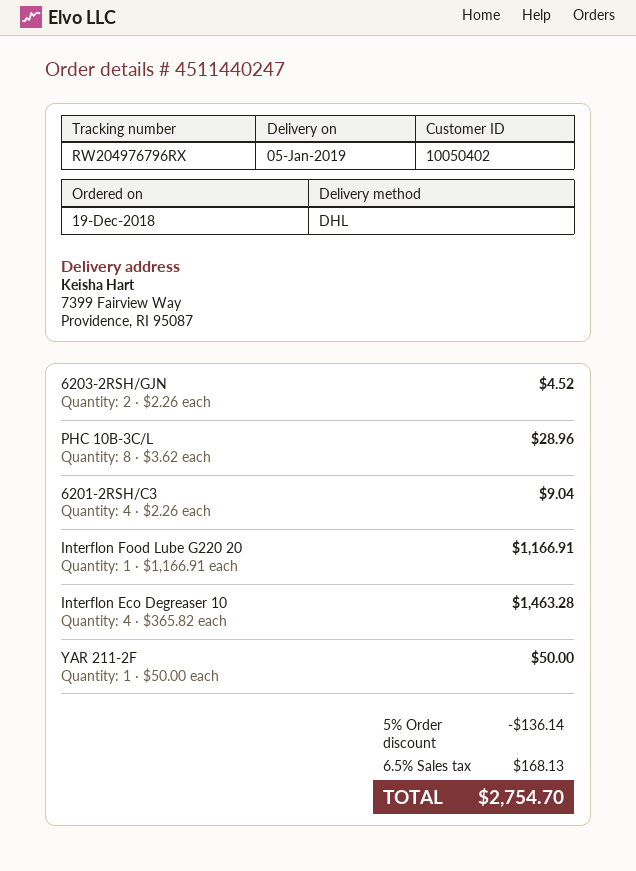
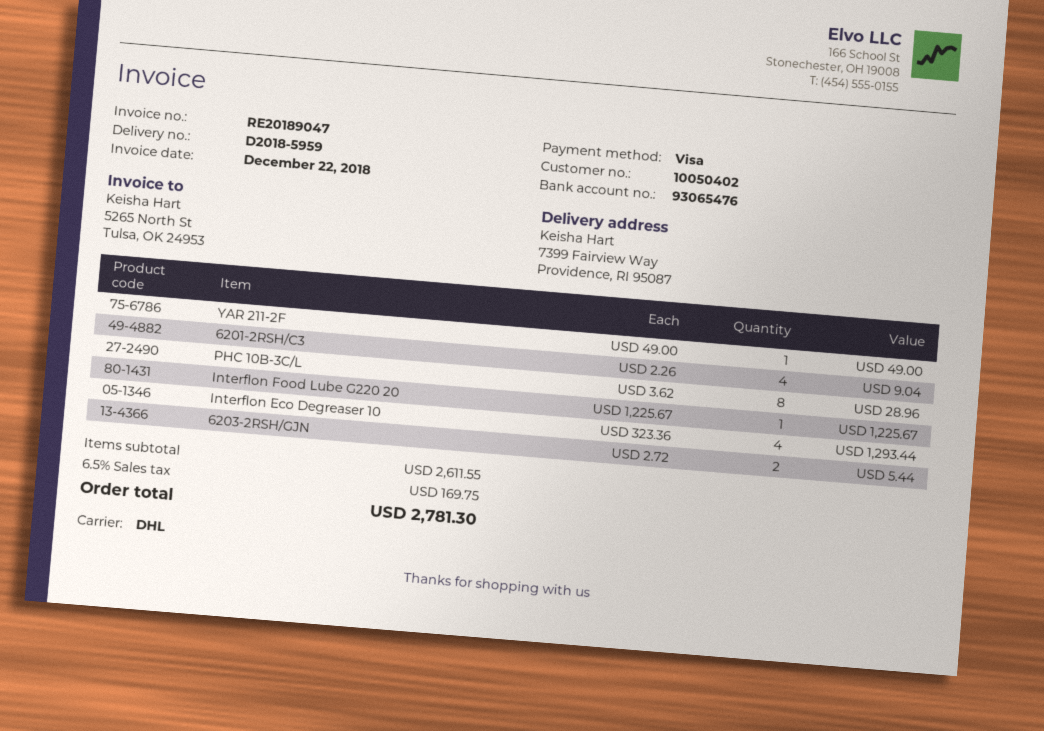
6203-2RSH/GJN: 2 x 2.26 = 4.52 -> 2 x 2.72 = 5.44
Interflon Food Lube G220 20: 1 x 1166.91 = 1166.91 -> 1 x 1225.67 = 1225.67
Interflon Eco Degreaser 10: 4 x 365.82 = 1463.28 -> 4 x 323.36 = 1293.44
YAR 211-2F: 1 x 50.00 = 50.00 -> 1 x 49.00 = 49.00
discount: 5% = 136.14 -> none
tax: 6.5% = 168.13 -> 6.5% = 169.75
total: 2754.70 -> 2781.30

